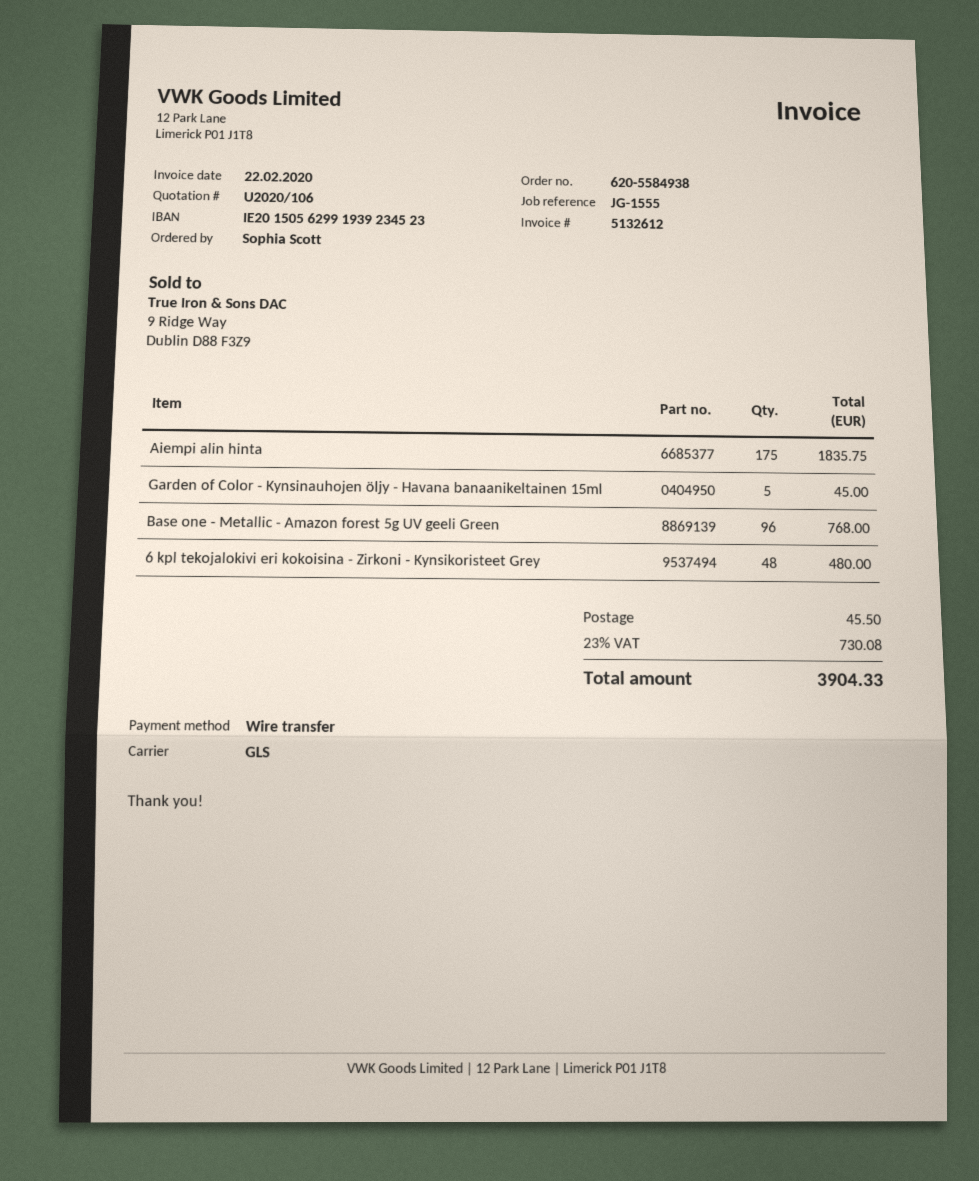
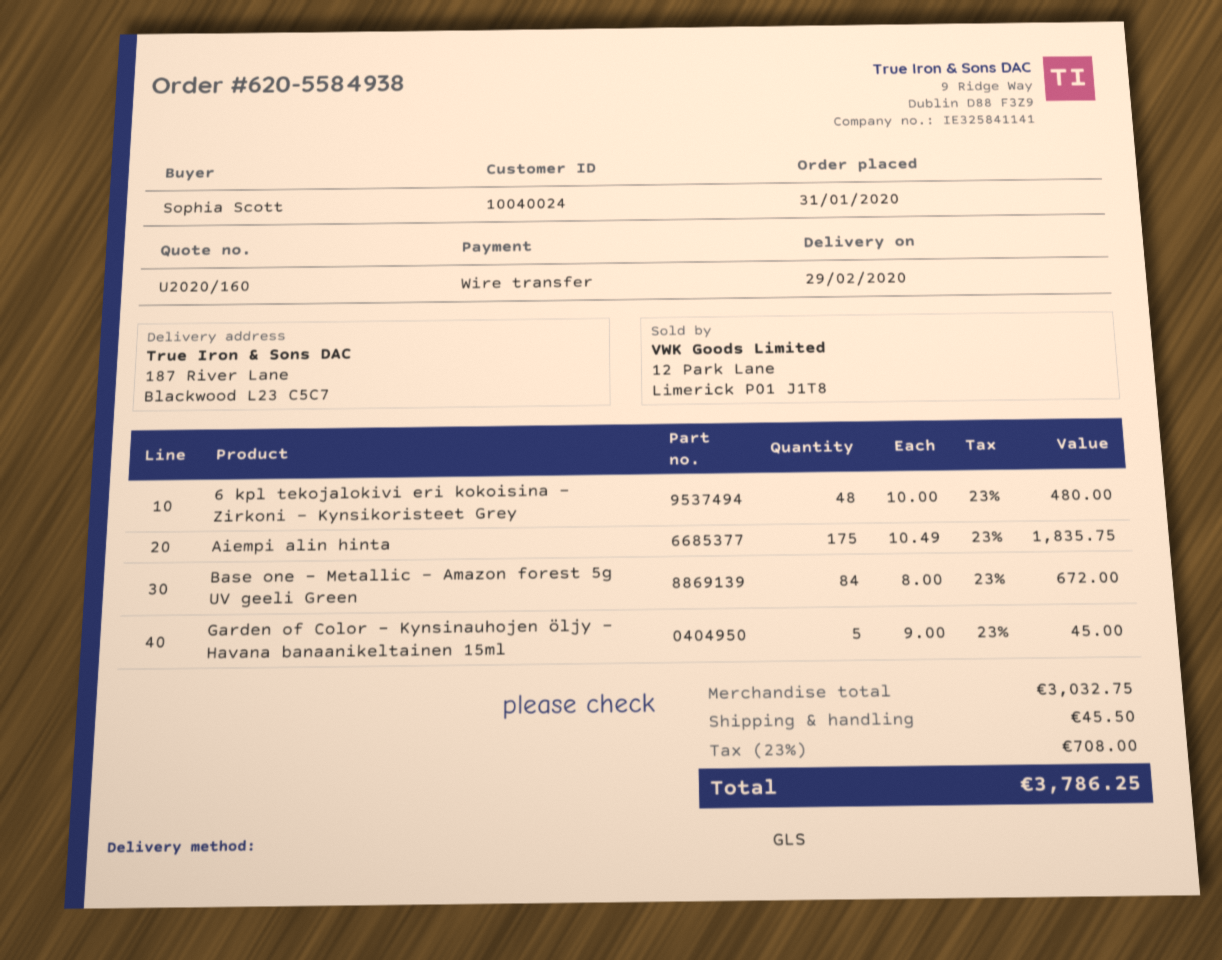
quote number: U2020/106 -> U2020/160
Base one - Metallic - Amazon forest 5g UV geeli Green: 96 for 768.00 -> 84 for 672.00
tax: 23% = 730.08 -> 23% = 708.00
total: 3904.33 -> 3786.25

